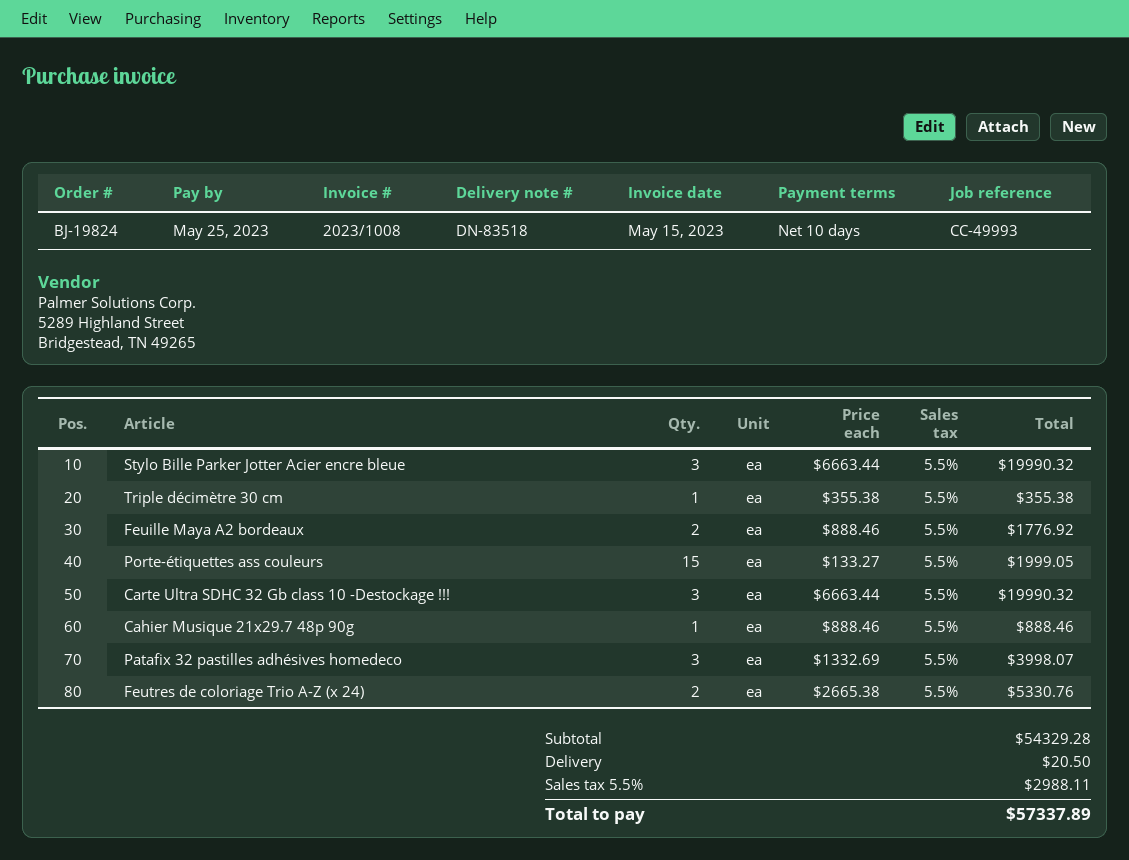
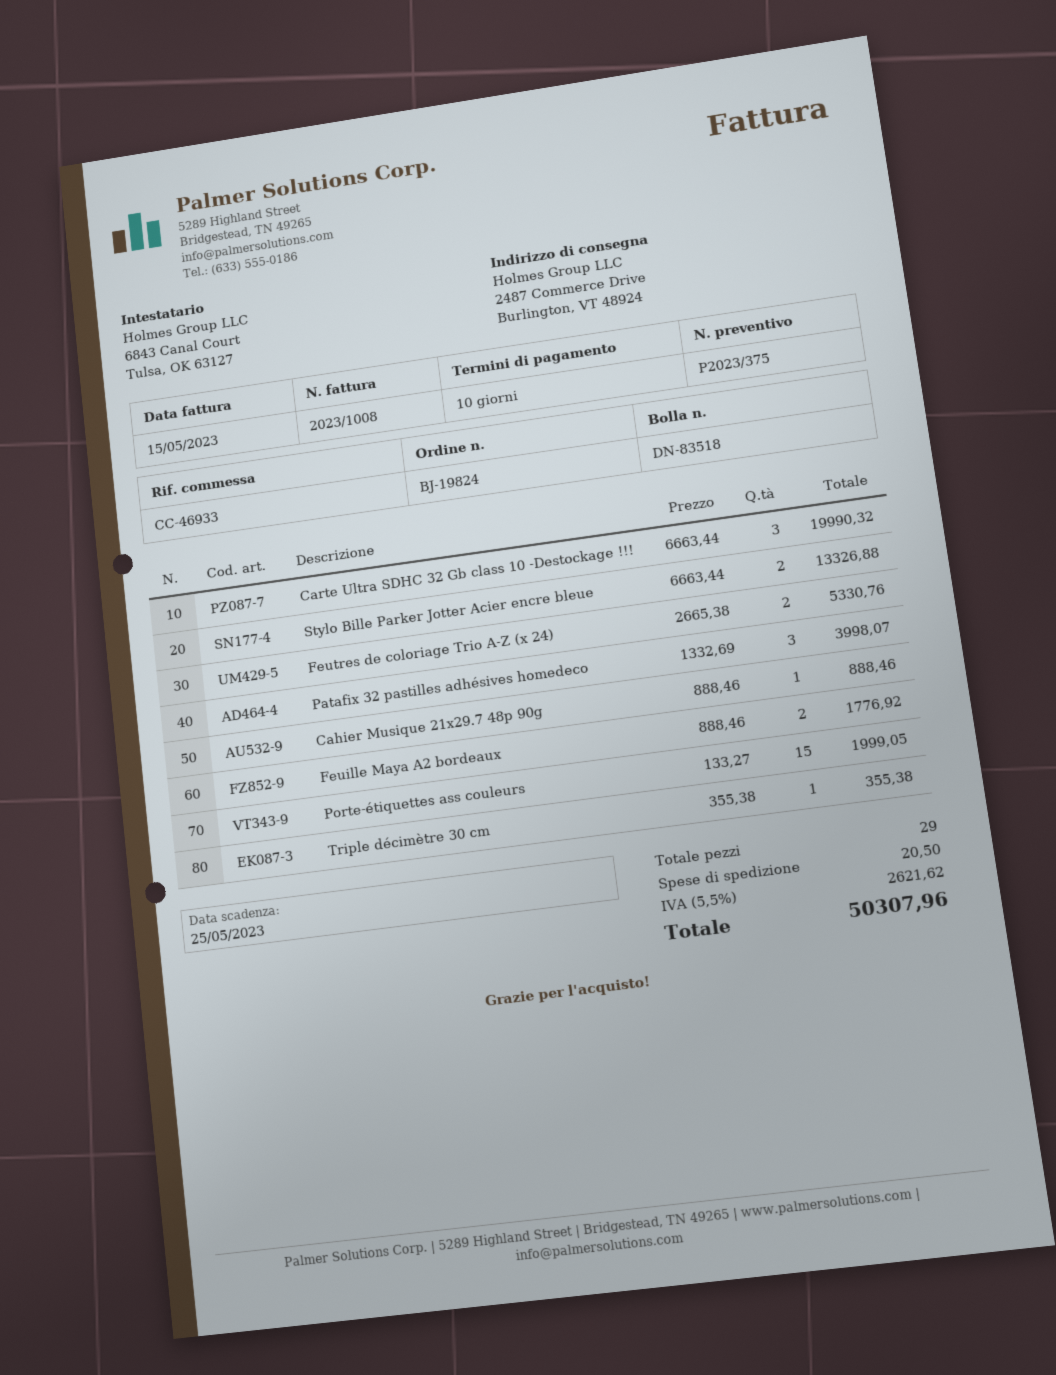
reference: CC-49993 -> CC-46933
Stylo Bille Parker Jotter Acier encre bleue: 3 x 6663.44 = 19990.32 -> 2 x 6663.44 = 13326.88
tax: 5.5% = 2988.11 -> 5.5% = 2621.62
total: 57337.89 -> 50307.96

